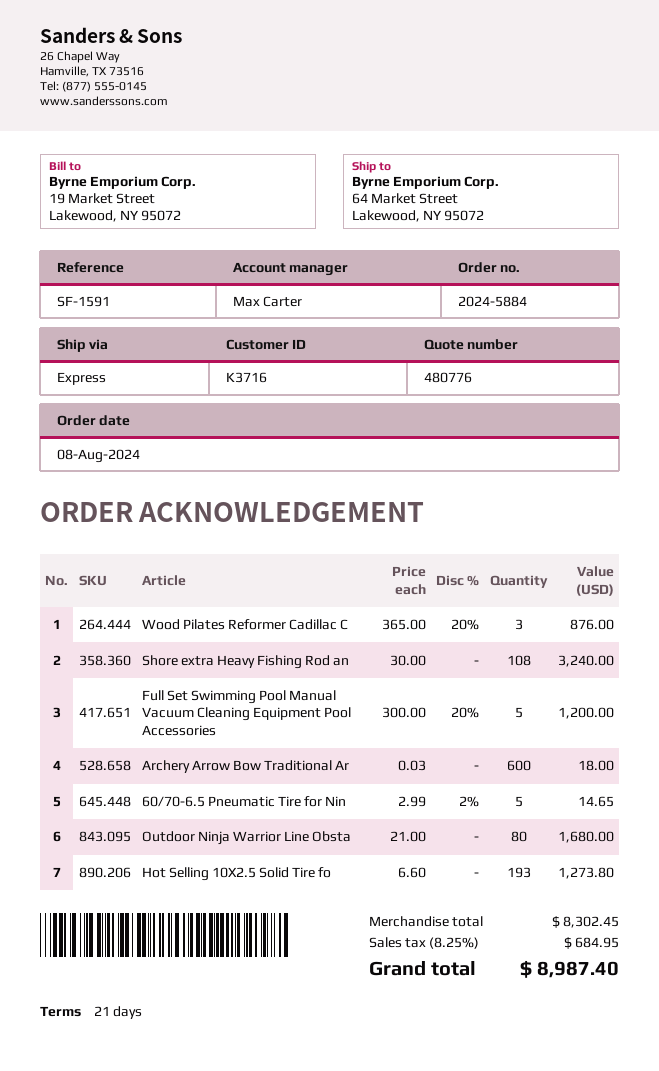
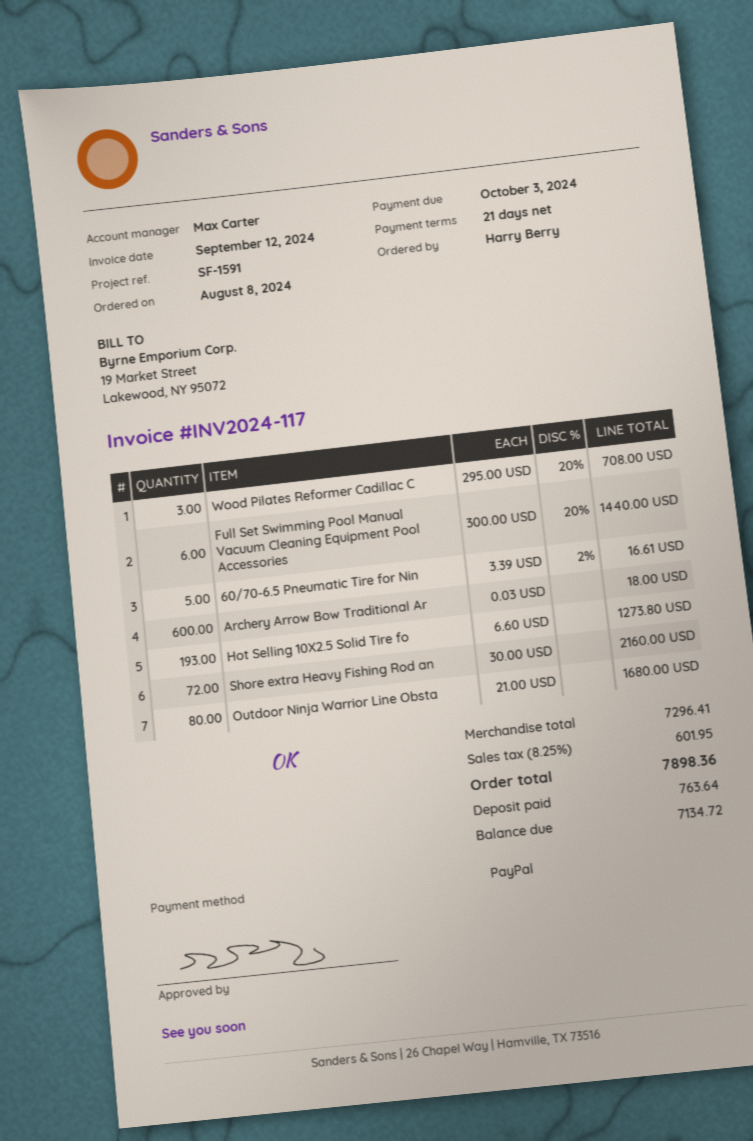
Wood Pilates Reformer Cadillac C: 3 x 365.00 - 20% = 876.00 -> 3 x 295.00 - 20% = 708.00
Shore extra Heavy Fishing Rod an: 108 x 30.00 = 3240.00 -> 72 x 30.00 = 2160.00
Full Set Swimming Pool Manual Vacuum Cleaning Equipment Pool Accessories: 5 x 300.00 - 20% = 1200.00 -> 6 x 300.00 - 20% = 1440.00
60/70-6.5 Pneumatic Tire for Nin: 5 x 2.99 - 2% = 14.65 -> 5 x 3.39 - 2% = 16.61
subtotal: 8302.45 -> 7296.41
tax: 8.25% = 684.95 -> 8.25% = 601.95
total: 8987.40 -> 7898.36

